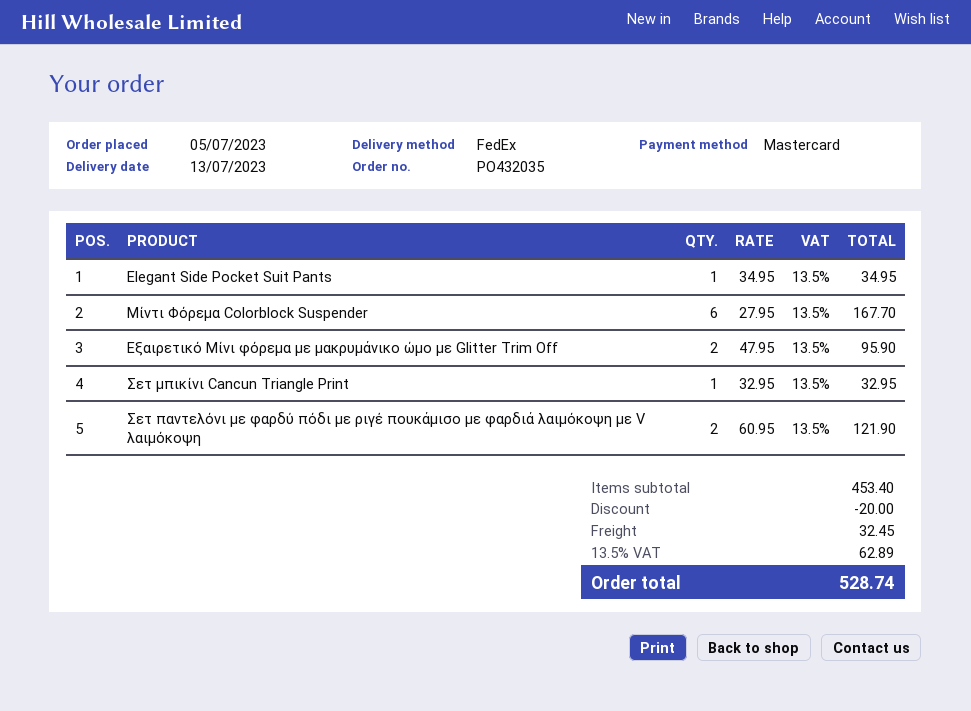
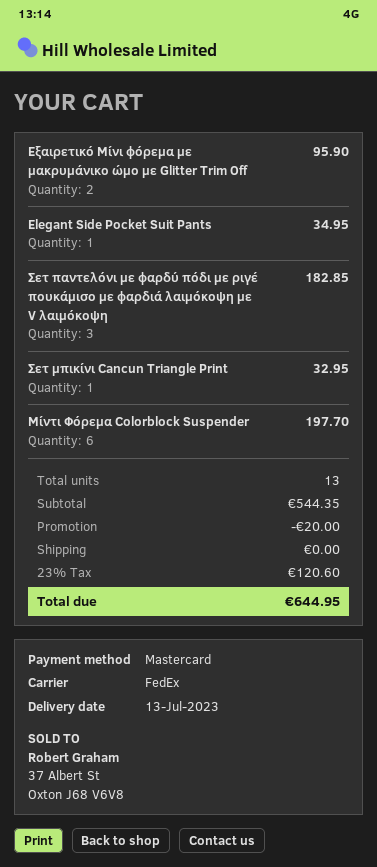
Μίντι Φόρεμα Colorblock Suspender: 6 for 167.70 -> 6 for 197.70
Σετ παντελόνι με φαρδύ πόδι με ριγέ πουκάμισο με φαρδιά λαιμόκοψη με V λαιμόκοψη: 2 for 121.90 -> 3 for 182.85
subtotal: 453.40 -> 544.35
shipping: 32.45 -> 0.00
tax: 13.5% = 62.89 -> 23% = 120.60
total: 528.74 -> 644.95

